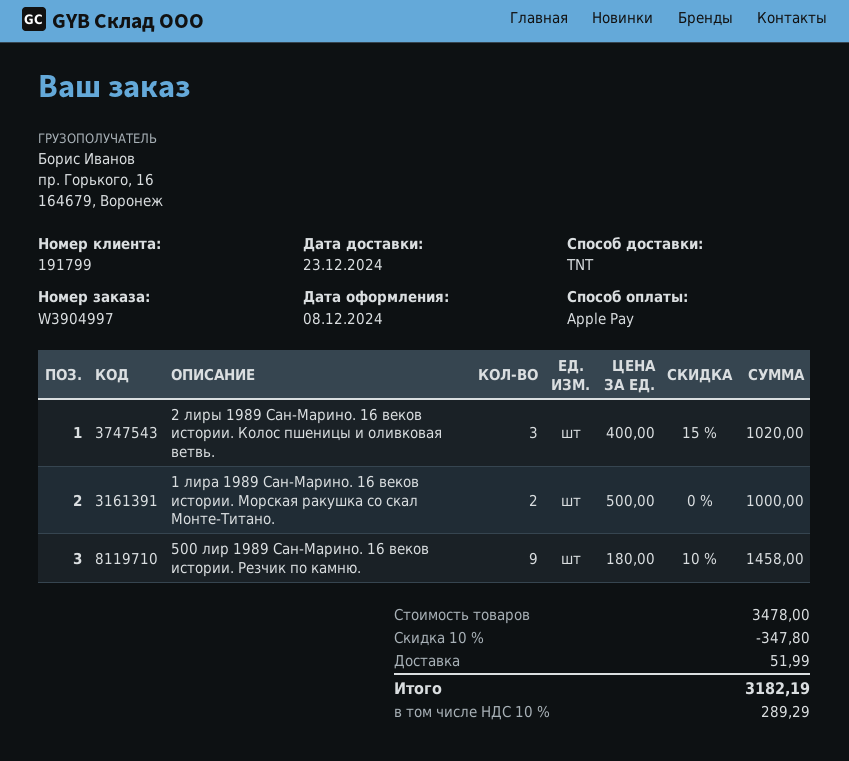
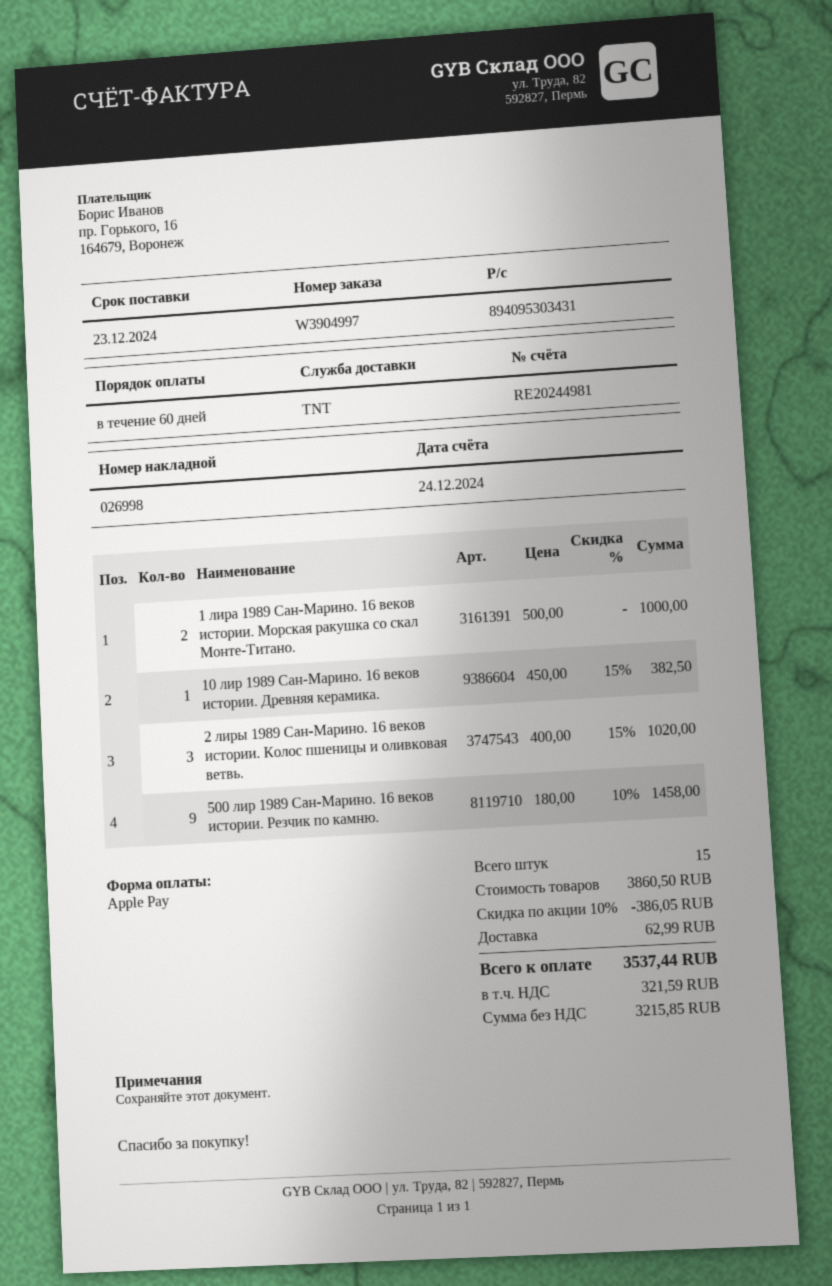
10 лир 1989 Сан-Марино. 16 веков истории. Древняя керамика.: none -> 1 x 450.00 - 15% = 382.50
subtotal: 3478.00 -> 3860.50
discount: 10% = 347.80 -> 10% = 386.05
shipping: 51.99 -> 62.99
tax: 289.29 -> 321.59
total: 3182.19 -> 3537.44

